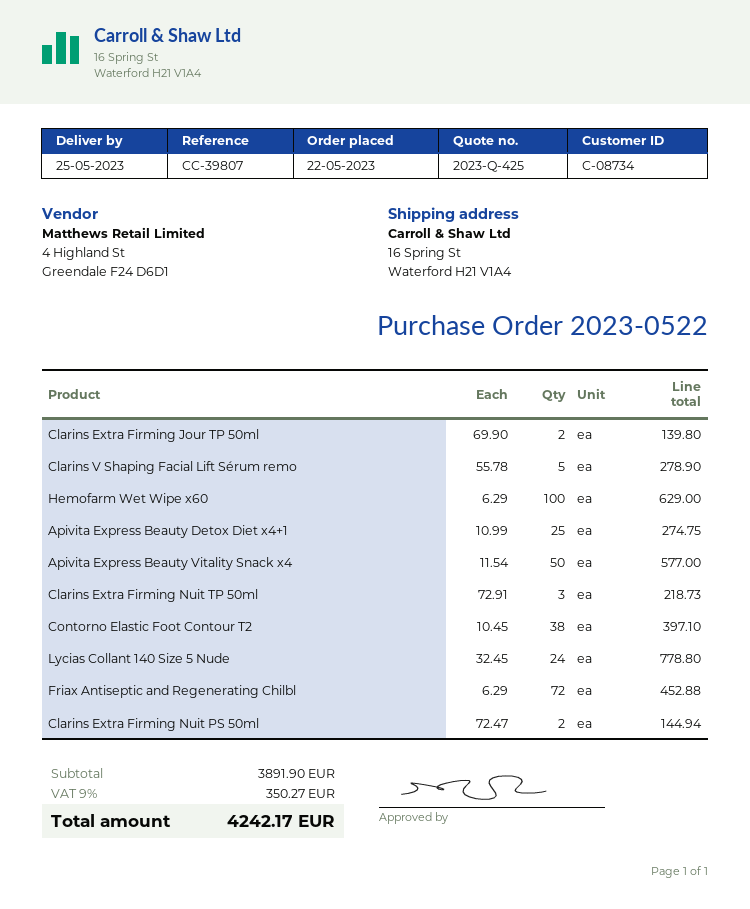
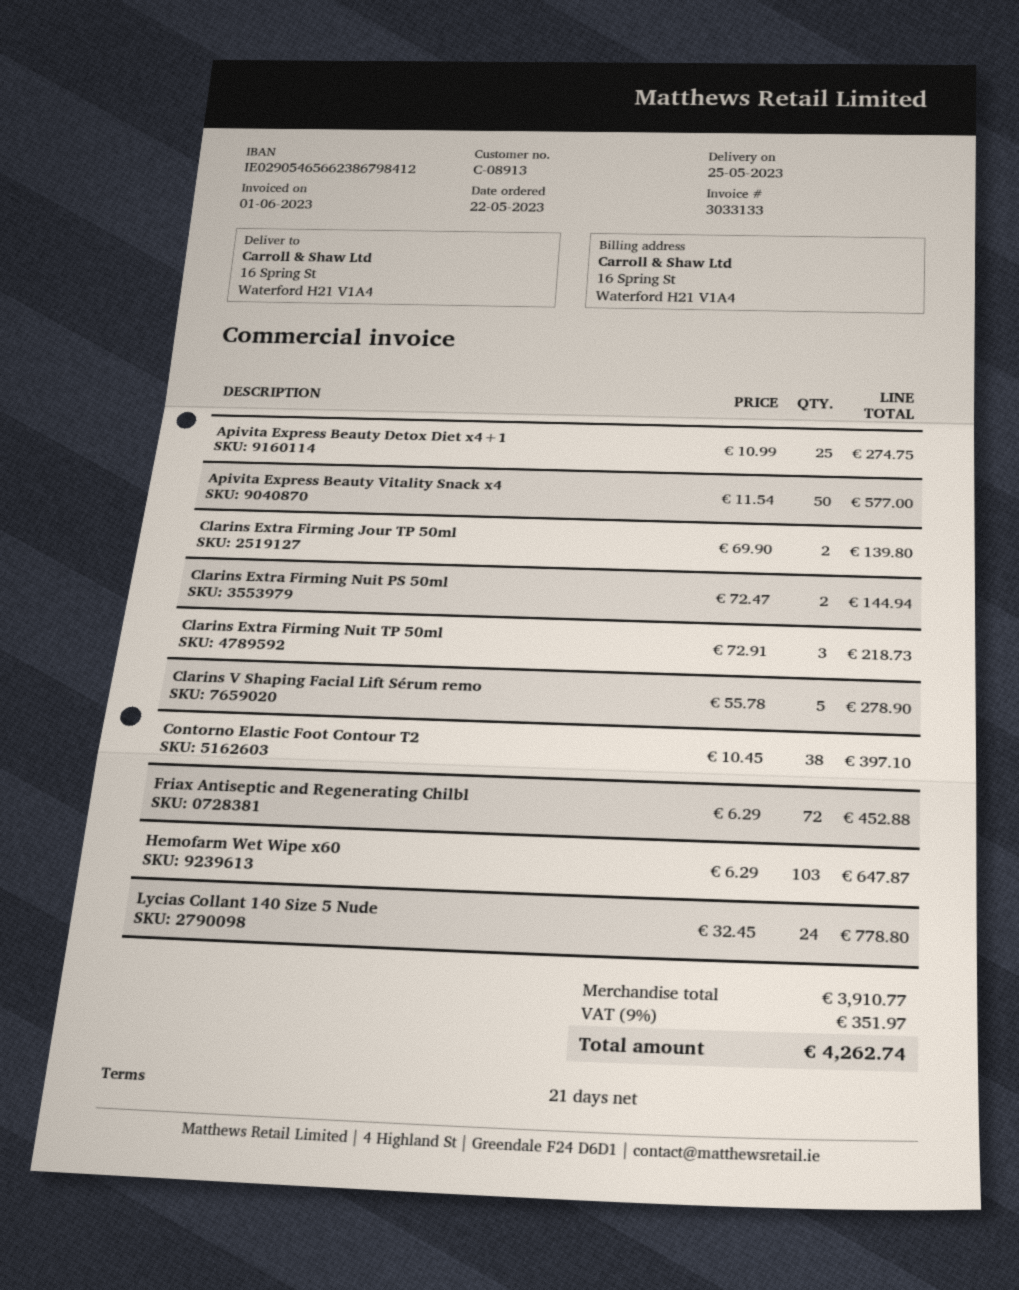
customer number: C-08734 -> C-08913
Hemofarm Wet Wipe x60: 100 x 6.29 = 629.00 -> 103 x 6.29 = 647.87
subtotal: 3891.90 -> 3910.77
tax: 9% = 350.27 -> 9% = 351.97
total: 4242.17 -> 4262.74

